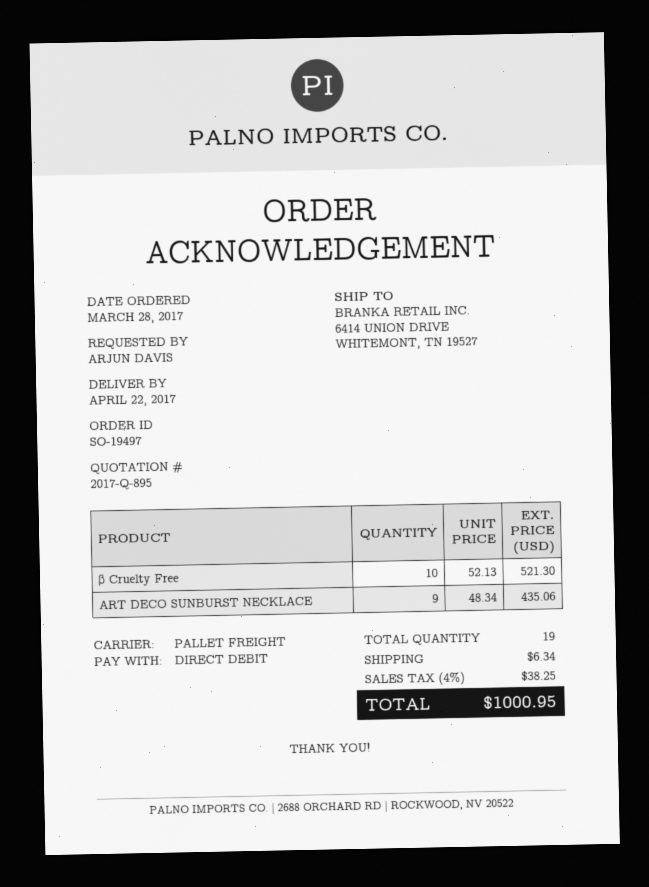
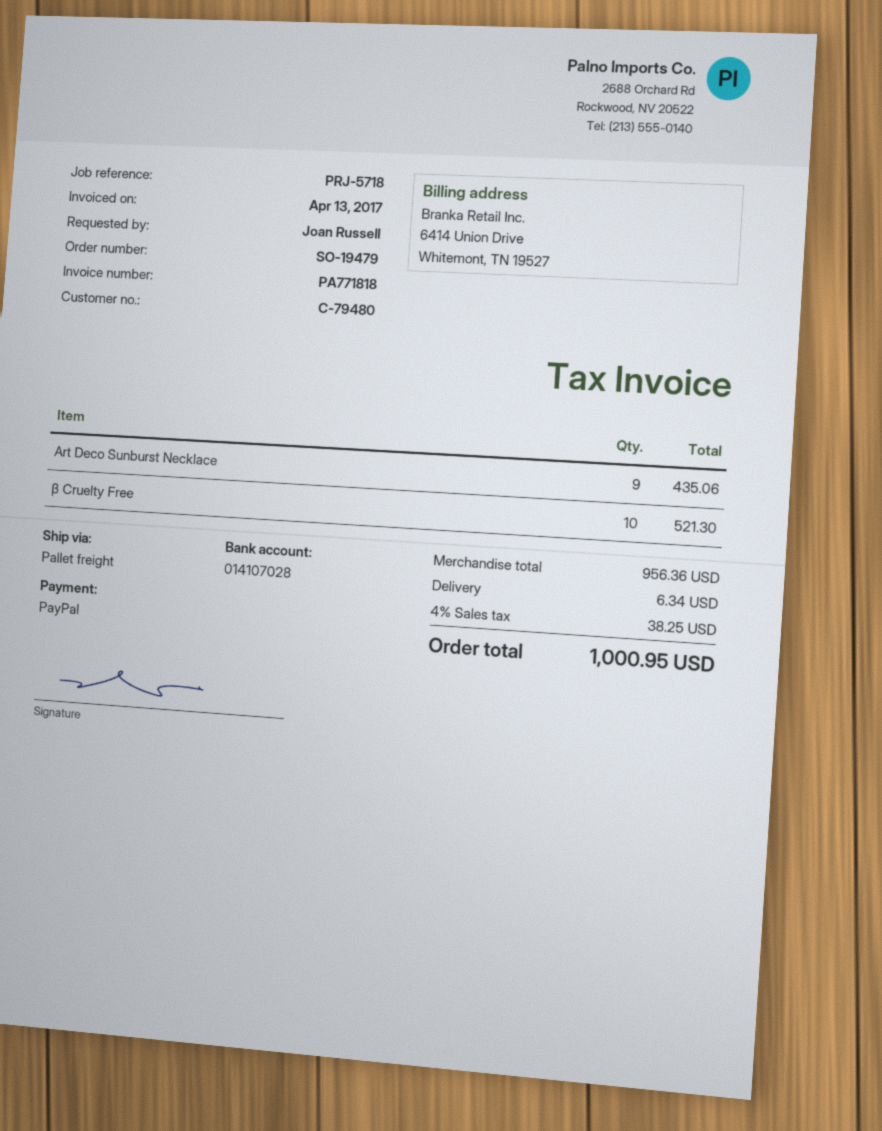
order number: SO-19497 -> SO-19479
ordered by: ARJUN DAVIS -> Joan Russell
payment method: direct debit -> PayPal

